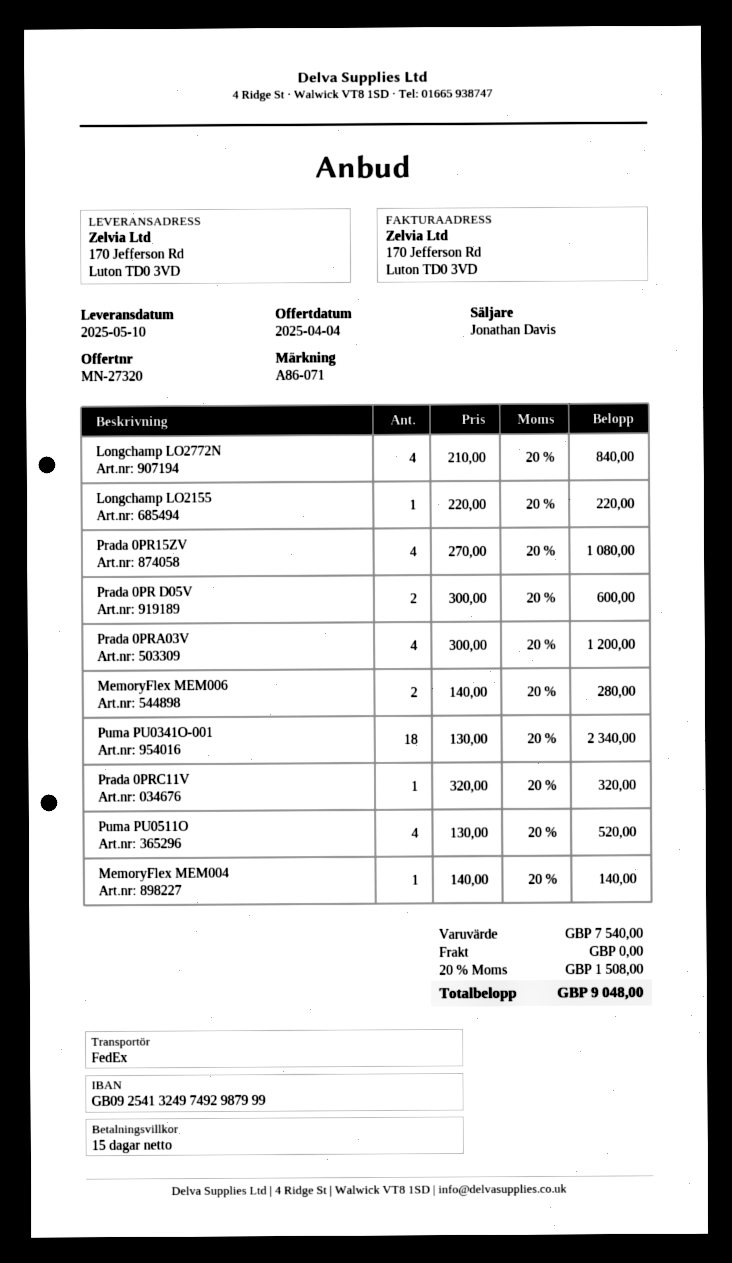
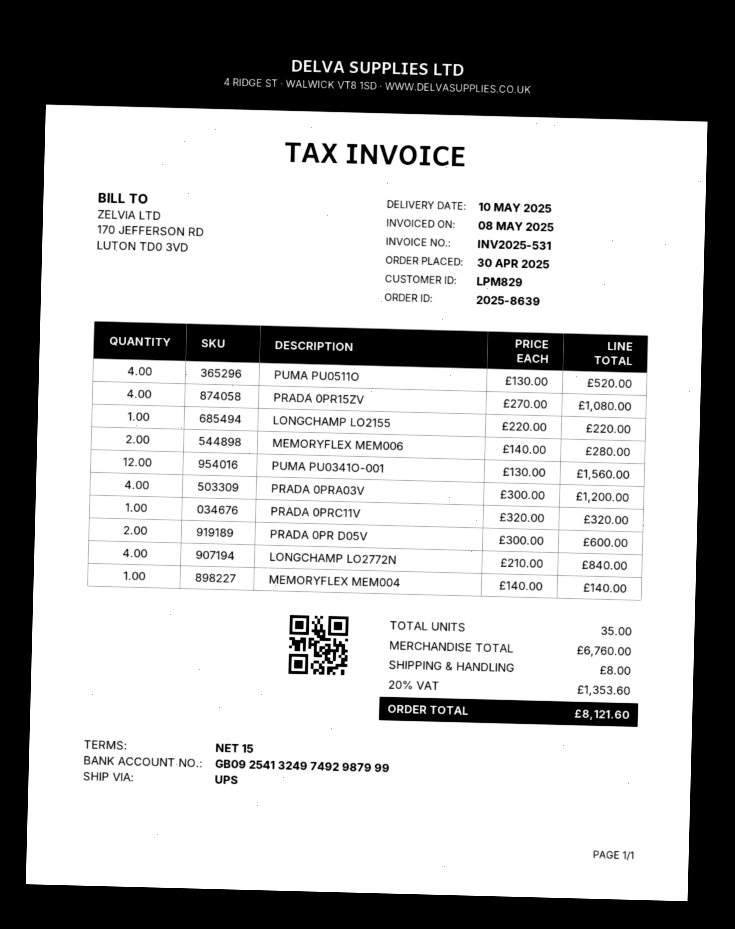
shipping method: FedEx -> UPS
Puma PU0341O-001: 18 x 130.00 = 2340.00 -> 12 x 130.00 = 1560.00
subtotal: 7540.00 -> 6760.00
shipping: 0.00 -> 8.00
tax: 20% = 1508.00 -> 20% = 1353.60
total: 9048.00 -> 8121.60

